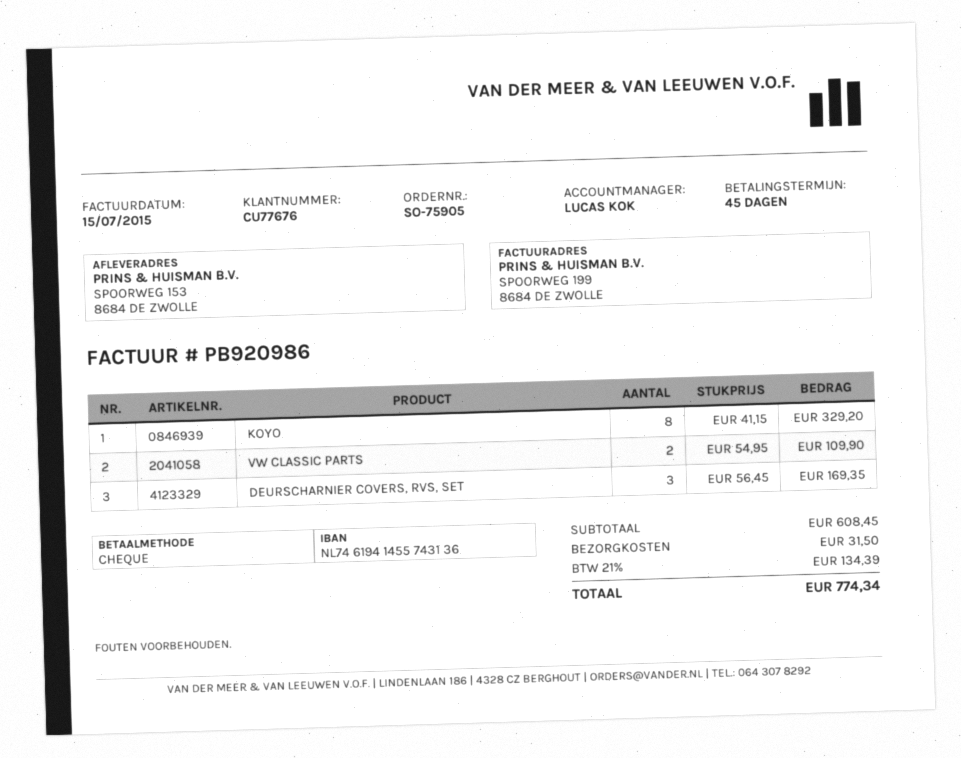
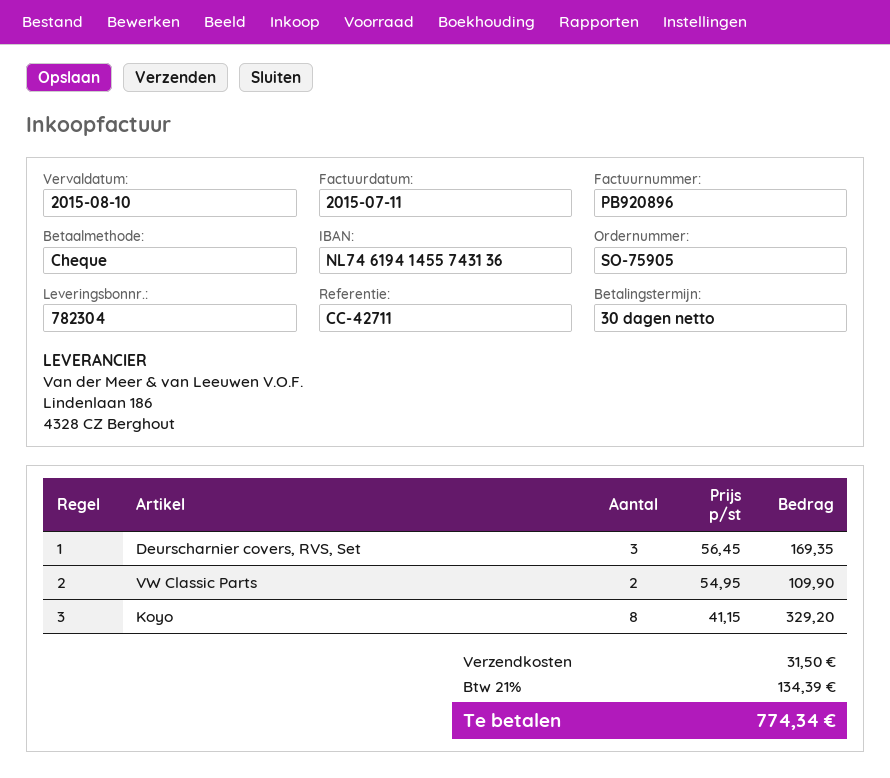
invoice number: PB920986 -> PB920896
invoice date: 2015-07-15 -> 2015-07-11
payment terms: 45 days -> 30 days

